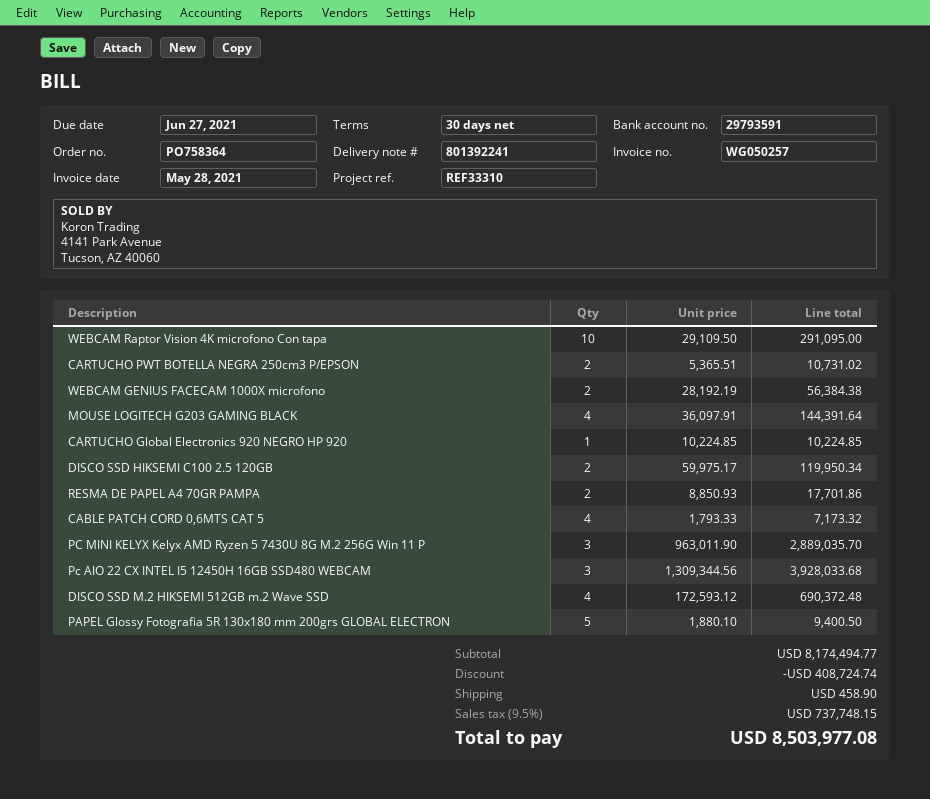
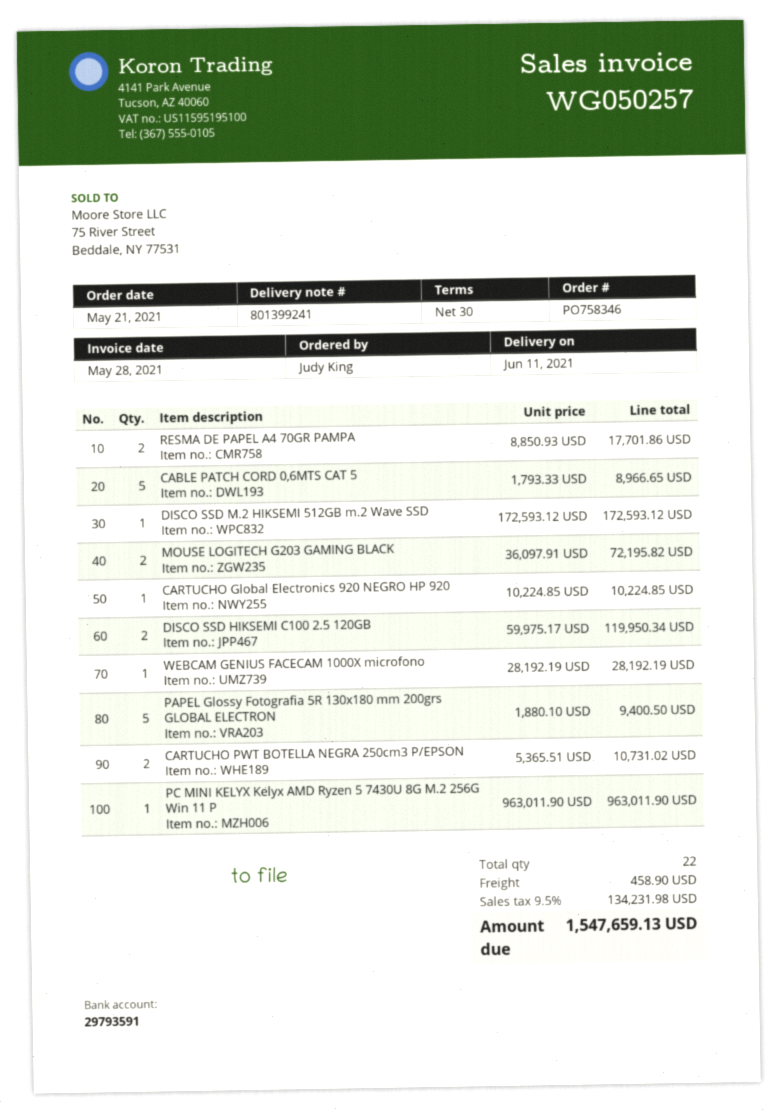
order number: PO758364 -> PO758346
delivery note number: 801392241 -> 801399241
WEBCAM Raptor Vision 4K microfono Con tapa: 10 x 29109.50 = 291095.00 -> none
WEBCAM GENIUS FACECAM 1000X microfono: 2 x 28192.19 = 56384.38 -> 1 x 28192.19 = 28192.19
MOUSE LOGITECH G203 GAMING BLACK: 4 x 36097.91 = 144391.64 -> 2 x 36097.91 = 72195.82
CABLE PATCH CORD 0,6MTS CAT 5: 4 x 1793.33 = 7173.32 -> 5 x 1793.33 = 8966.65
PC MINI KELYX Kelyx AMD Ryzen 5 7430U 8G M.2 256G Win 11 P: 3 x 963011.90 = 2889035.70 -> 1 x 963011.90 = 963011.90
Pc AIO 22 CX INTEL I5 12450H 16GB SSD480 WEBCAM: 3 x 1309344.56 = 3928033.68 -> none
DISCO SSD M.2 HIKSEMI 512GB m.2 Wave SSD: 4 x 172593.12 = 690372.48 -> 1 x 172593.12 = 172593.12
discount: 408724.74 -> none
tax: 9.5% = 737748.15 -> 9.5% = 134231.98
total: 8503977.08 -> 1547659.13

